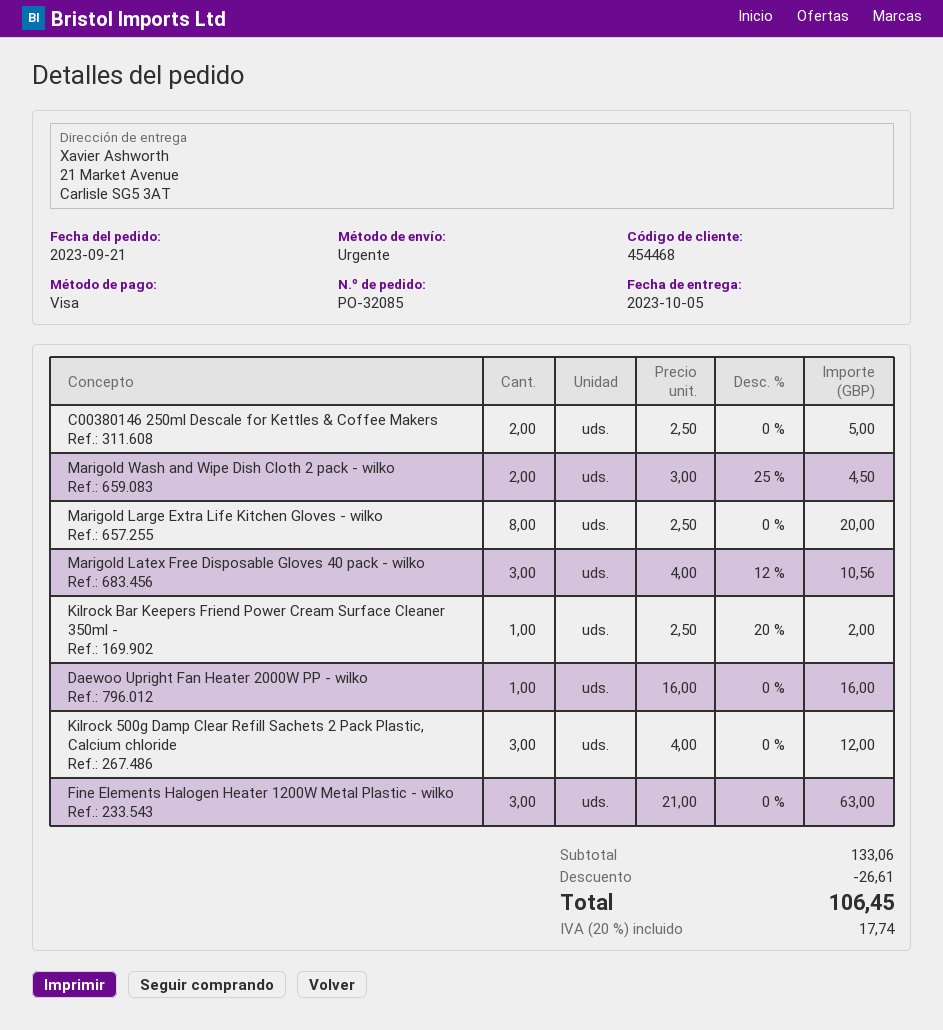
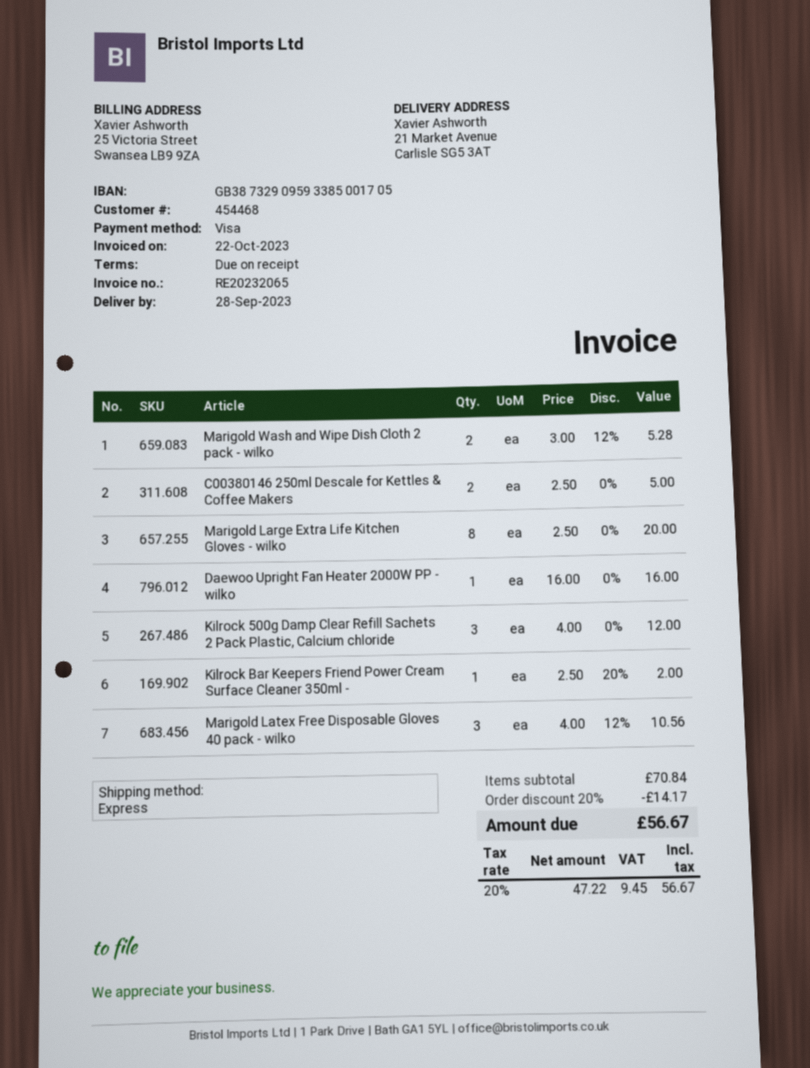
delivery date: 2023-10-05 -> 2023-09-28
Marigold Wash and Wipe Dish Cloth 2 pack - wilko: 2 x 3.00 - 25% = 4.50 -> 2 x 3.00 - 12% = 5.28
Fine Elements Halogen Heater 1200W Metal Plastic - wilko: 3 x 21.00 = 63.00 -> none
subtotal: 133.06 -> 70.84
discount: 26.61 -> 14.17
tax: 20% = 17.74 -> 20% = 9.45
total: 106.45 -> 56.67

